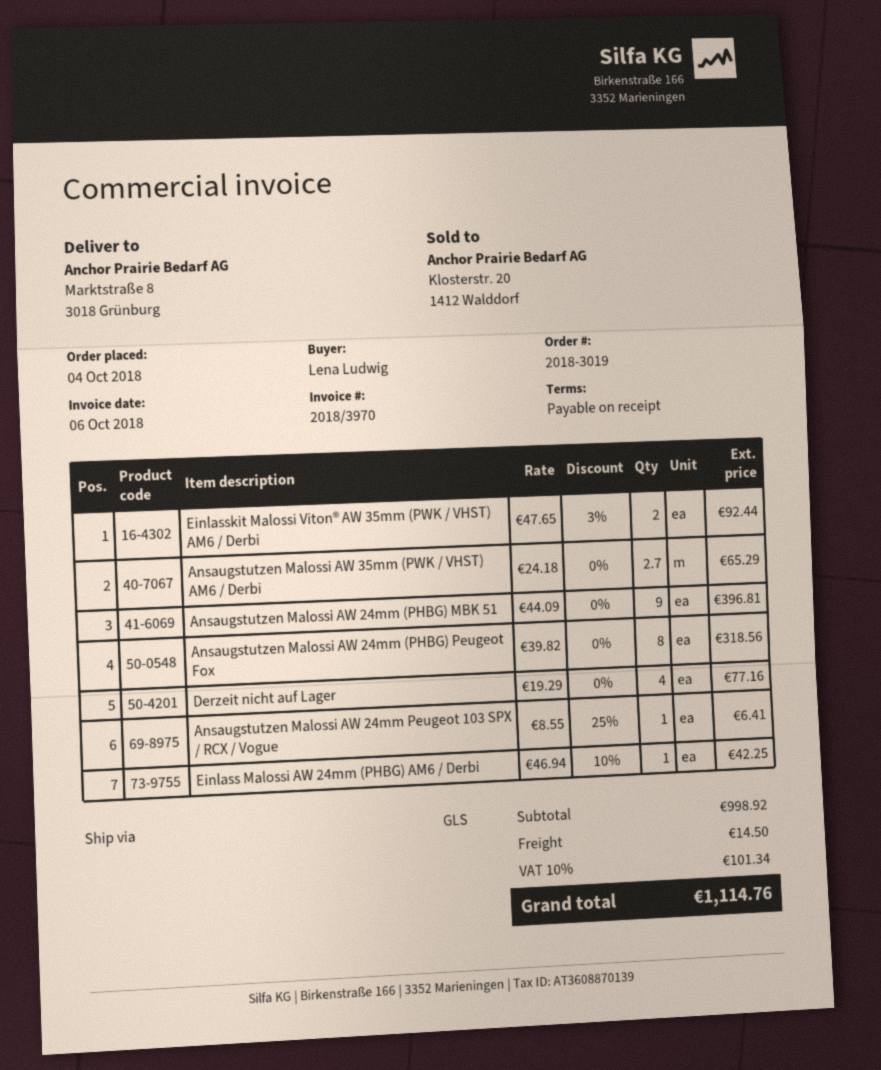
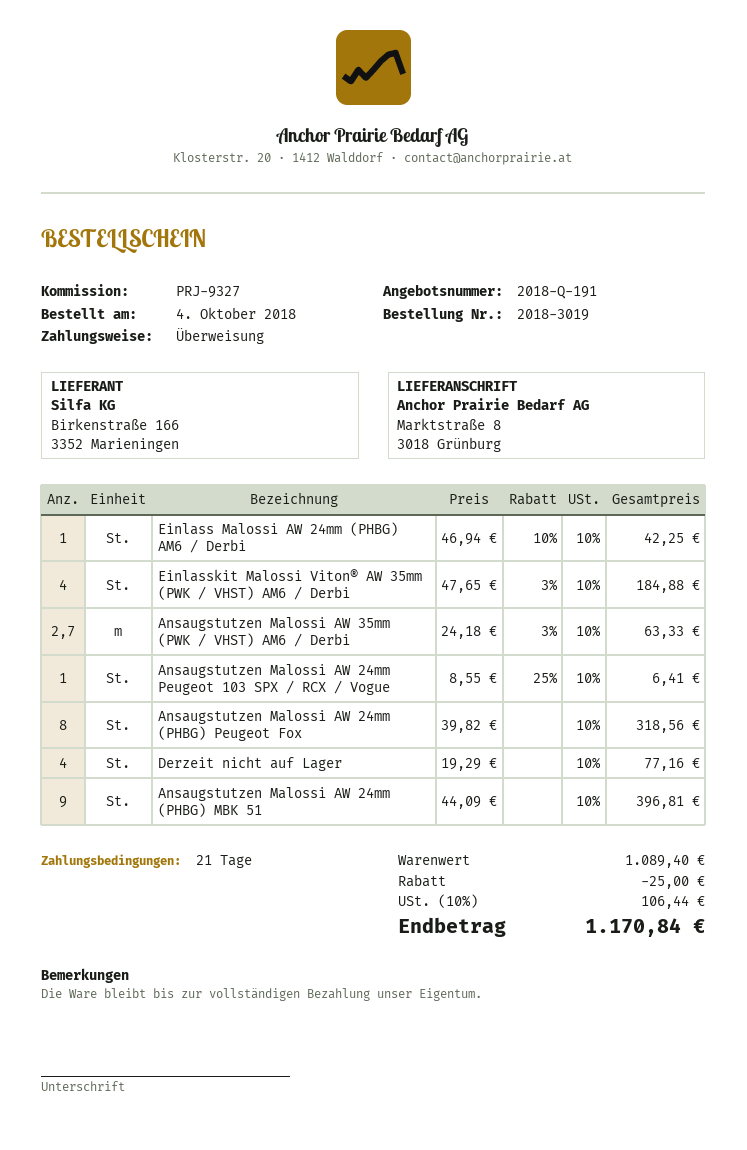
payment terms: on receipt -> 21 days
Einlasskit Malossi Viton® AW 35mm (PWK / VHST) AM6 / Derbi: 2 x 47.65 - 3% = 92.44 -> 4 x 47.65 - 3% = 184.88
Ansaugstutzen Malossi AW 35mm (PWK / VHST) AM6 / Derbi: 2.7 x 24.18 = 65.29 -> 2.7 x 24.18 - 3% = 63.33
subtotal: 998.92 -> 1089.40
discount: none -> 25.00
shipping: 14.50 -> none
tax: 10% = 101.34 -> 10% = 106.44
total: 1114.76 -> 1170.84

